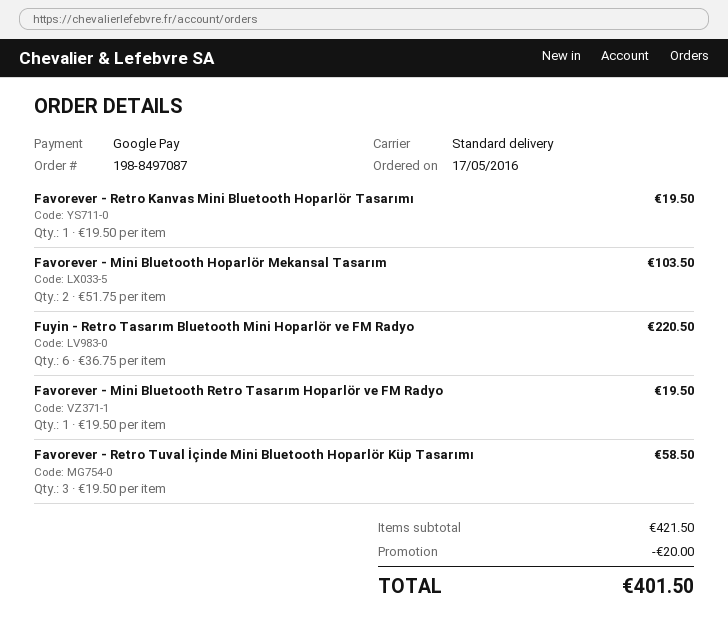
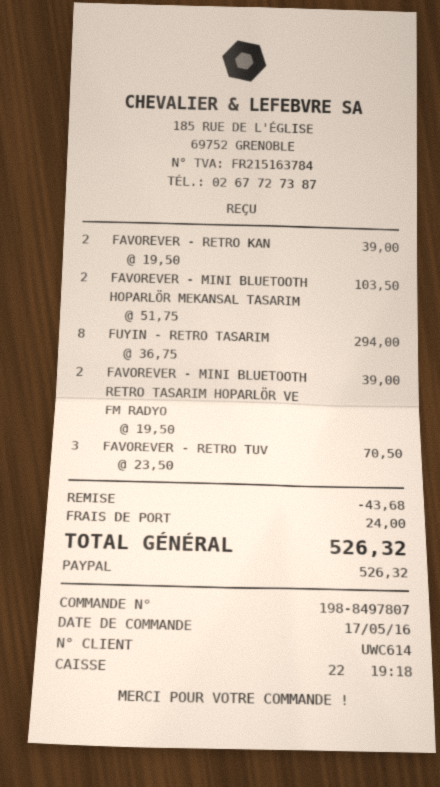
order number: 198-8497087 -> 198-8497807
payment method: Google Pay -> PayPal
Favorever - Retro Kanvas Mini Bluetooth Hoparlör Tasarımı: 1 x 19.50 = 19.50 -> 2 x 19.50 = 39.00
Fuyin - Retro Tasarım Bluetooth Mini Hoparlör ve FM Radyo: 6 x 36.75 = 220.50 -> 8 x 36.75 = 294.00
Favorever - Mini Bluetooth Retro Tasarım Hoparlör ve FM Radyo: 1 x 19.50 = 19.50 -> 2 x 19.50 = 39.00
Favorever - Retro Tuval İçinde Mini Bluetooth Hoparlör Küp Tasarımı: 3 x 19.50 = 58.50 -> 3 x 23.50 = 70.50
discount: 20.00 -> 43.68
shipping: none -> 24.00
total: 401.50 -> 526.32

